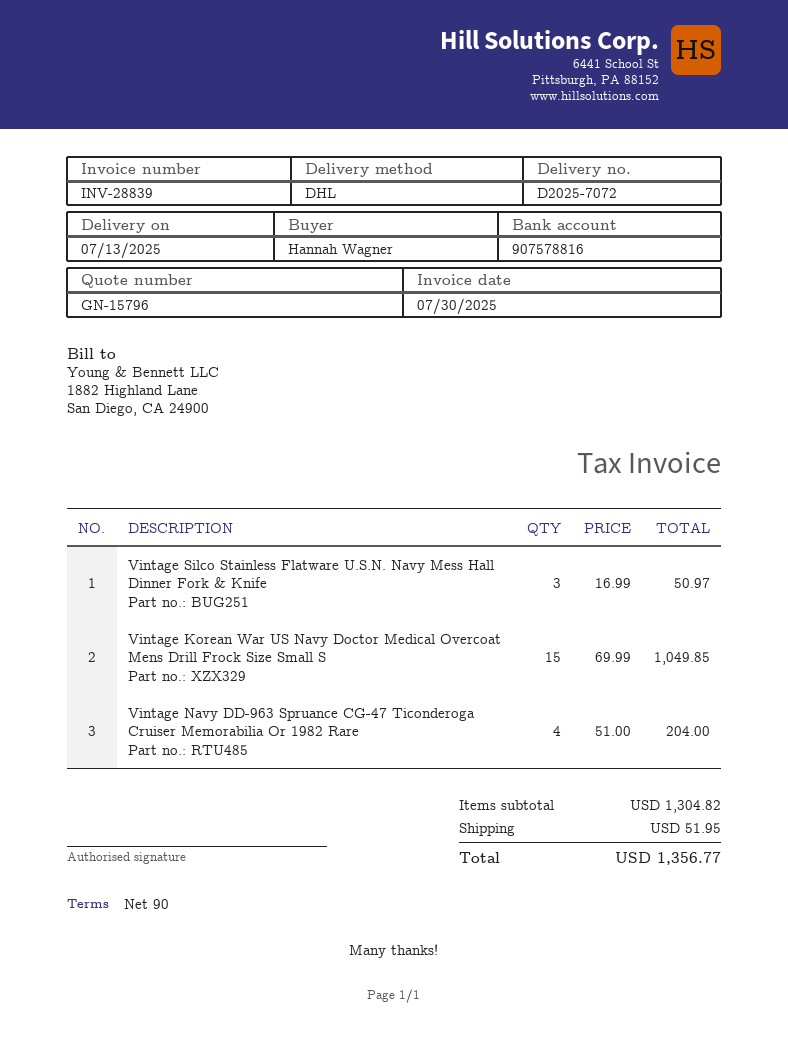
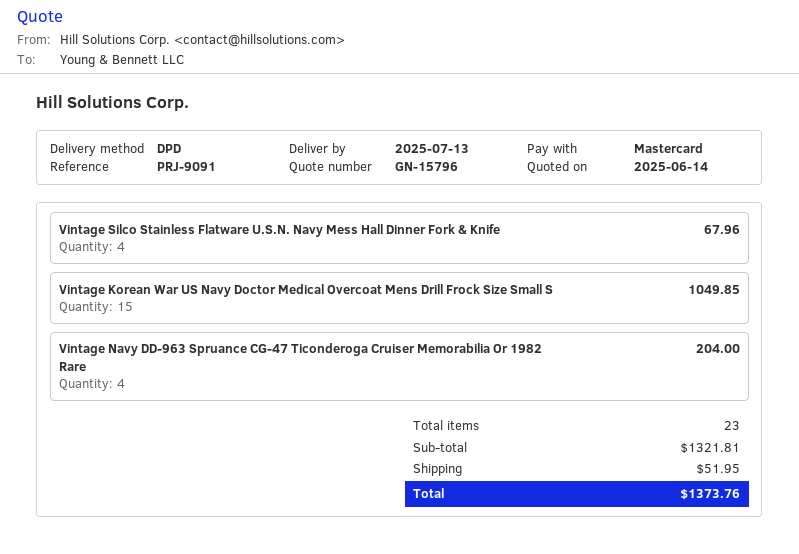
shipping method: DHL -> DPD
Vintage Silco Stainless Flatware U.S.N. Navy Mess Hall Dinner Fork & Knife: 3 for 50.97 -> 4 for 67.96
subtotal: 1304.82 -> 1321.81
total: 1356.77 -> 1373.76

